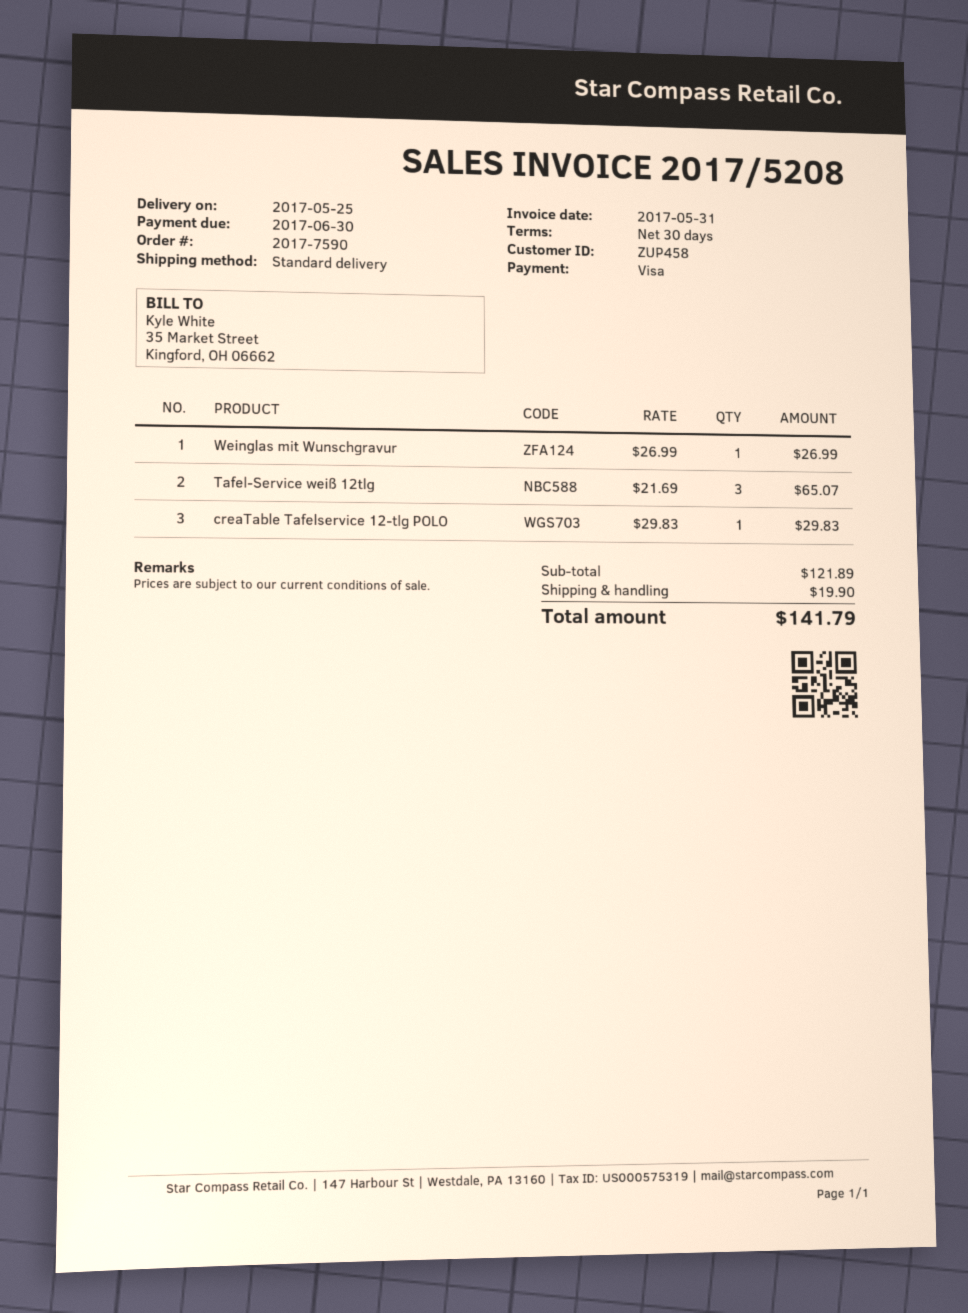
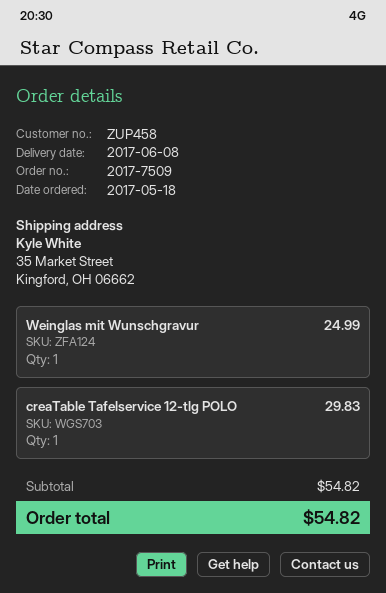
order number: 2017-7590 -> 2017-7509
delivery date: 2017-05-25 -> 2017-06-08
Weinglas mit Wunschgravur: 1 for 26.99 -> 1 for 24.99
Tafel-Service weiß 12tlg: 3 for 65.07 -> none
subtotal: 121.89 -> 54.82
shipping: 19.90 -> none
total: 141.79 -> 54.82

